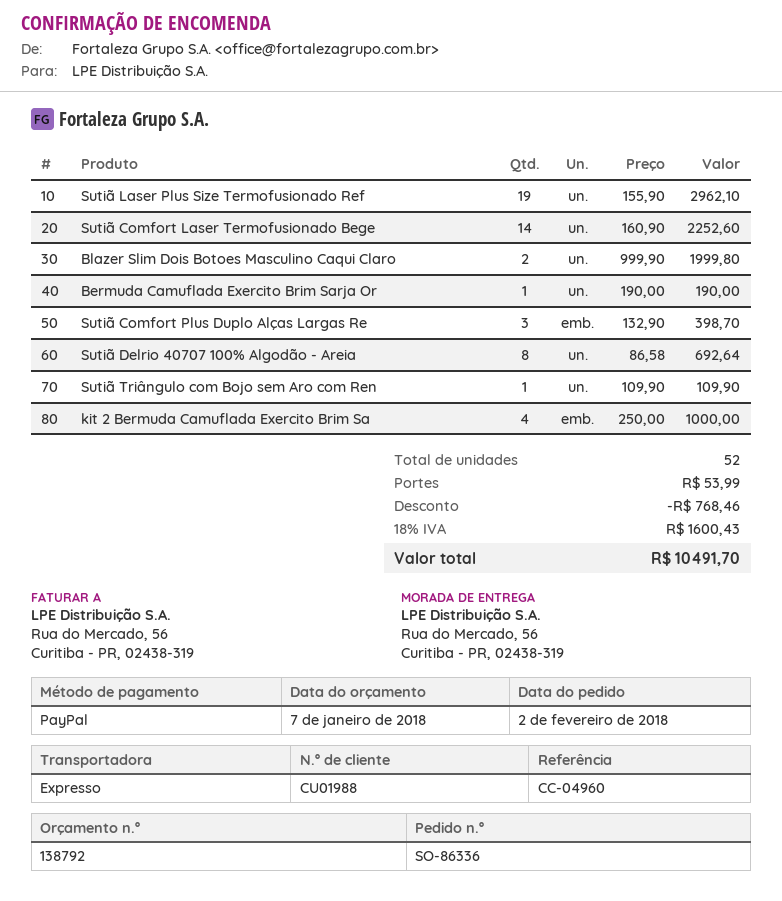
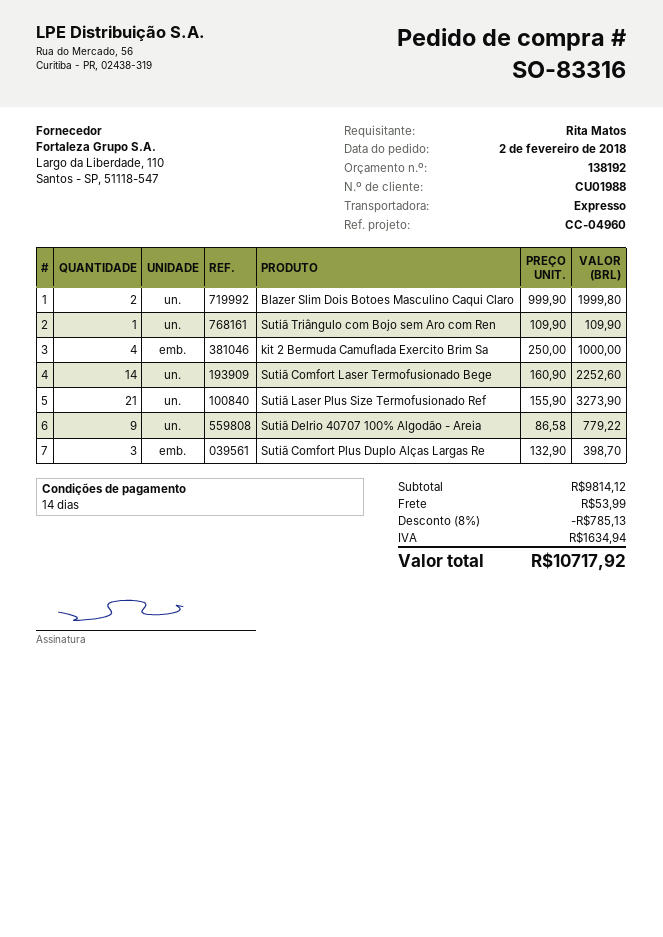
quote number: 138792 -> 138192
order number: SO-86336 -> SO-83316
Sutiã Laser Plus Size Termofusionado Ref: 19 x 155.90 = 2962.10 -> 21 x 155.90 = 3273.90
Bermuda Camuflada Exercito Brim Sarja Or: 1 x 190.00 = 190.00 -> none
Sutiã Delrio 40707 100% Algodão - Areia: 8 x 86.58 = 692.64 -> 9 x 86.58 = 779.22
discount: 768.46 -> 785.13
tax: 1600.43 -> 1634.94
total: 10491.70 -> 10717.92

